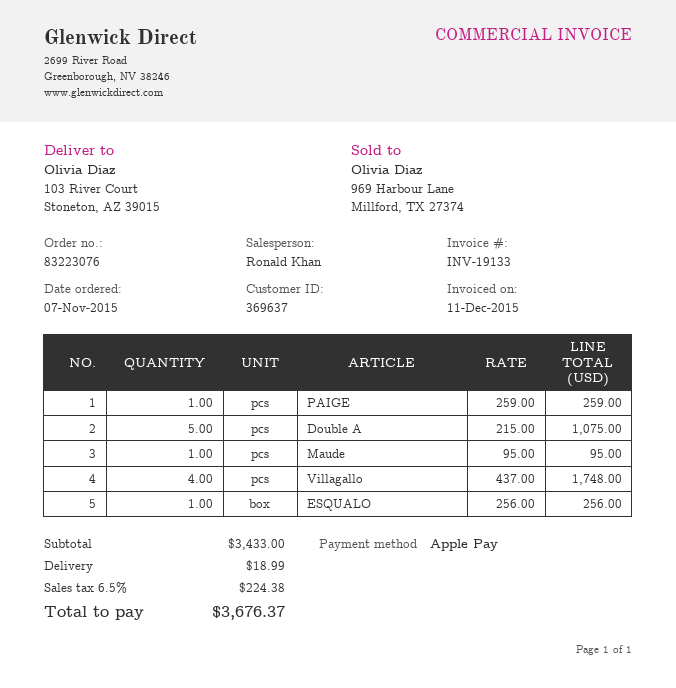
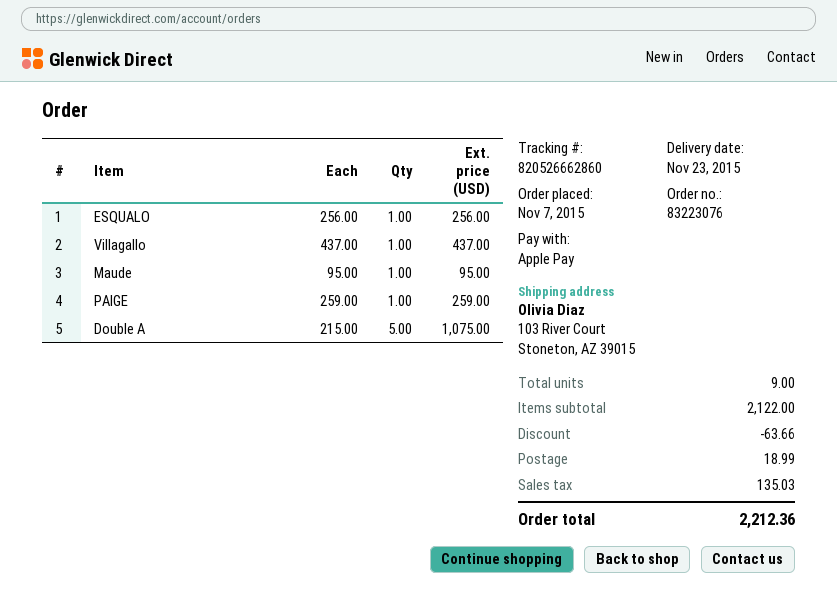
Villagallo: 4 x 437.00 = 1748.00 -> 1 x 437.00 = 437.00
subtotal: 3433.00 -> 2122.00
discount: none -> 63.66
tax: 224.38 -> 135.03
total: 3676.37 -> 2212.36

